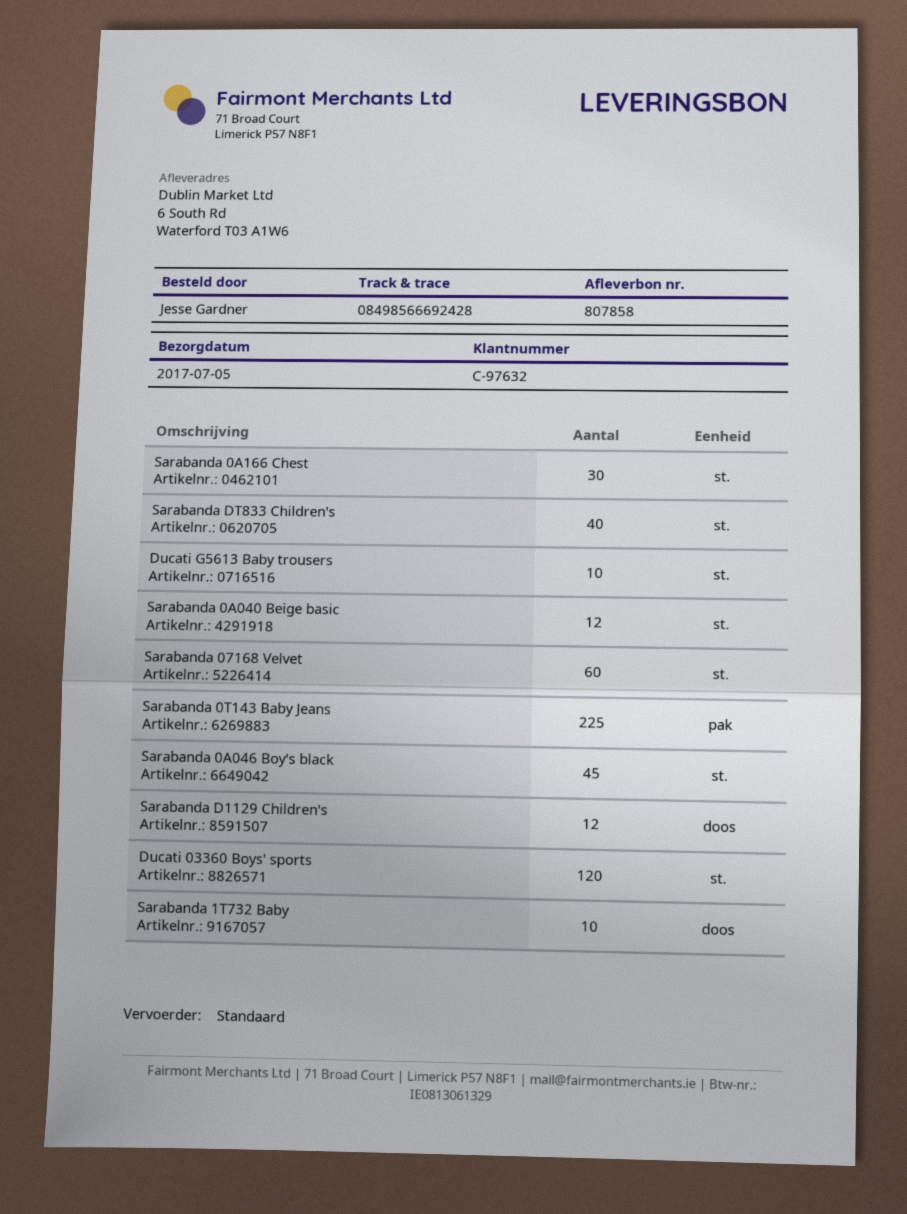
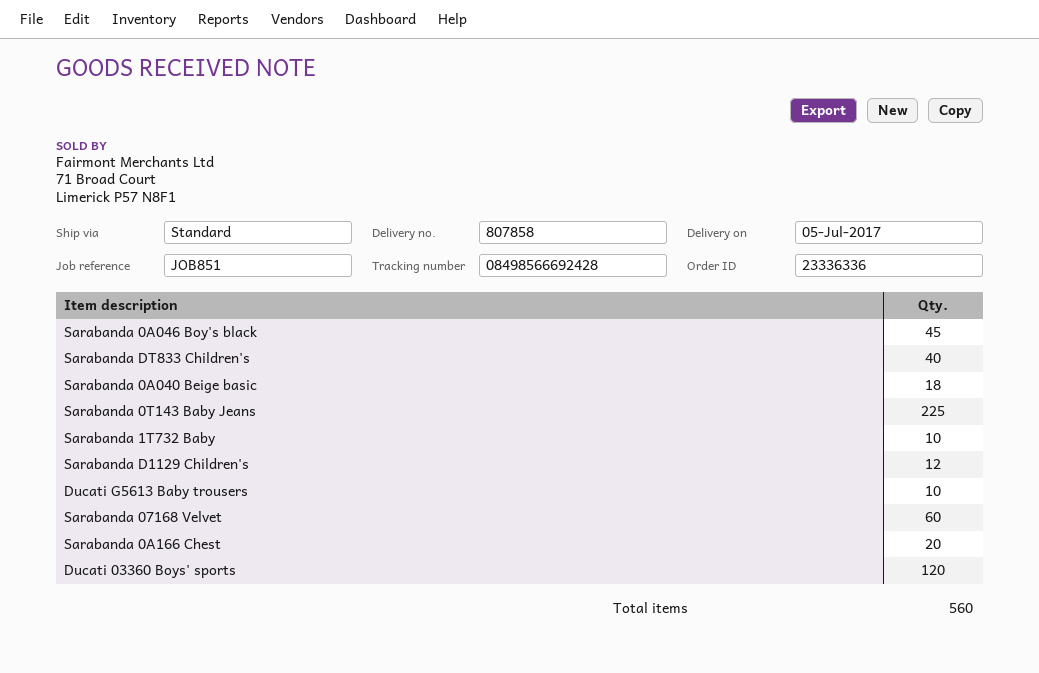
Sarabanda 0A166 Chest: 30 -> 20
Sarabanda 0A040 Beige basic: 12 -> 18

